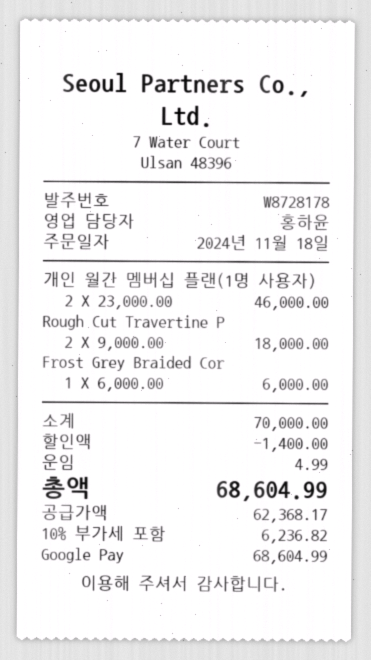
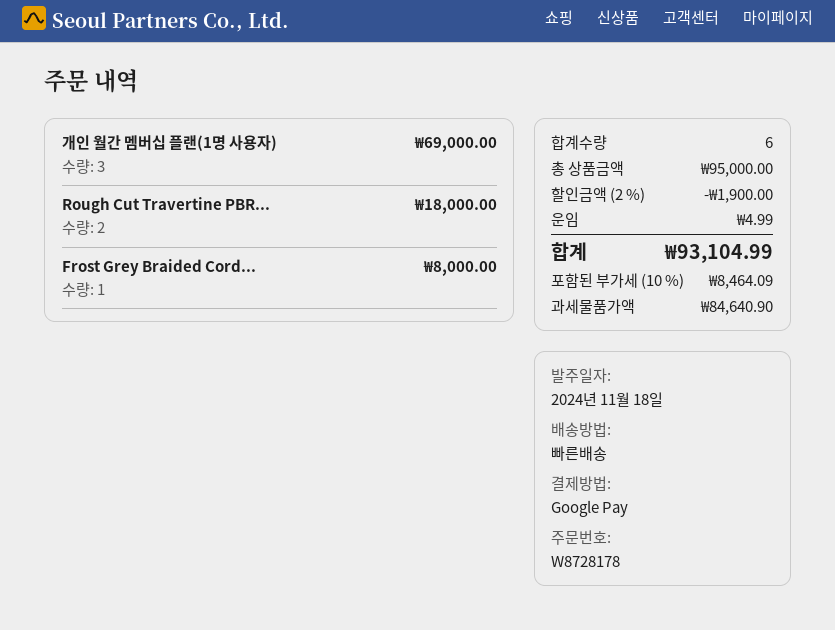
개인 월간 멤버십 플랜(1명 사용자): 2 for 46000.00 -> 3 for 69000.00
Frost Grey Braided Cor: 1 for 6000.00 -> 1 for 8000.00
subtotal: 70000.00 -> 95000.00
discount: 1400.00 -> 1900.00
net: 62368.17 -> 84640.90
tax: 10% = 6236.82 -> 10% = 8464.09
total: 68604.99 -> 93104.99

